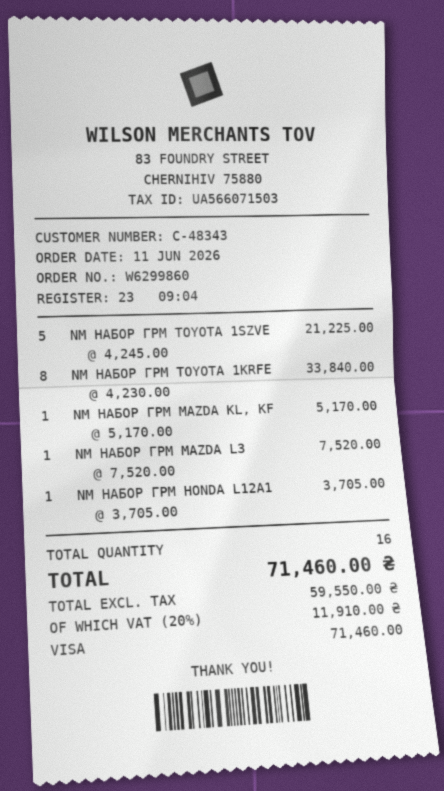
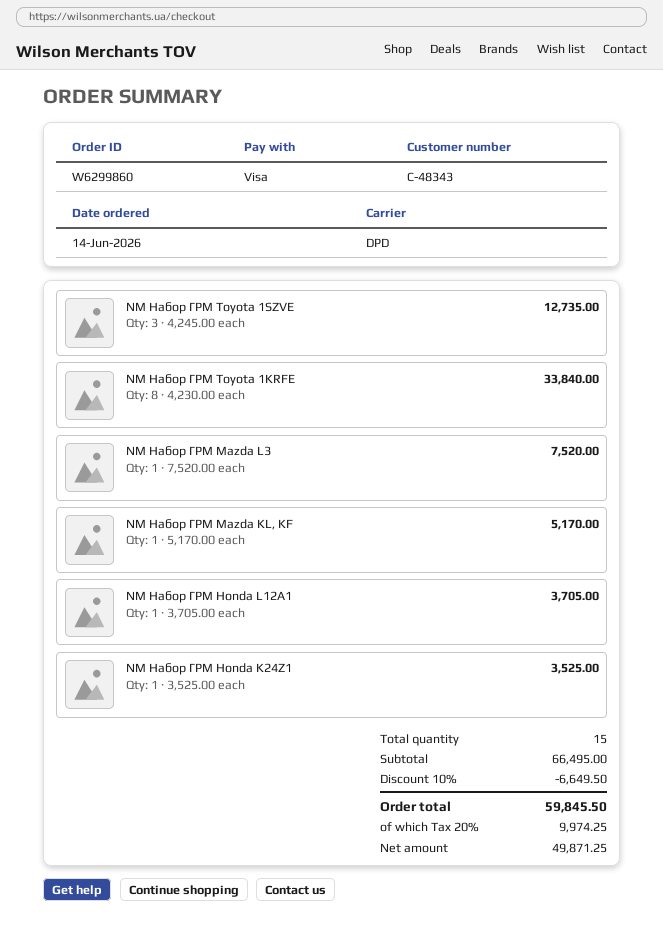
order date: 2026-06-11 -> 2026-06-14
NM НАБОР ГРМ TOYOTA 1SZVE: 5 x 4245.00 = 21225.00 -> 3 x 4245.00 = 12735.00
NM Набор ГРМ Honda K24Z1: none -> 1 x 3525.00 = 3525.00
total quantity: 16 -> 15
discount: none -> 10% = 6649.50
net: 59550.00 -> 49871.25
tax: 20% = 11910.00 -> 20% = 9974.25
total: 71460.00 -> 59845.50

